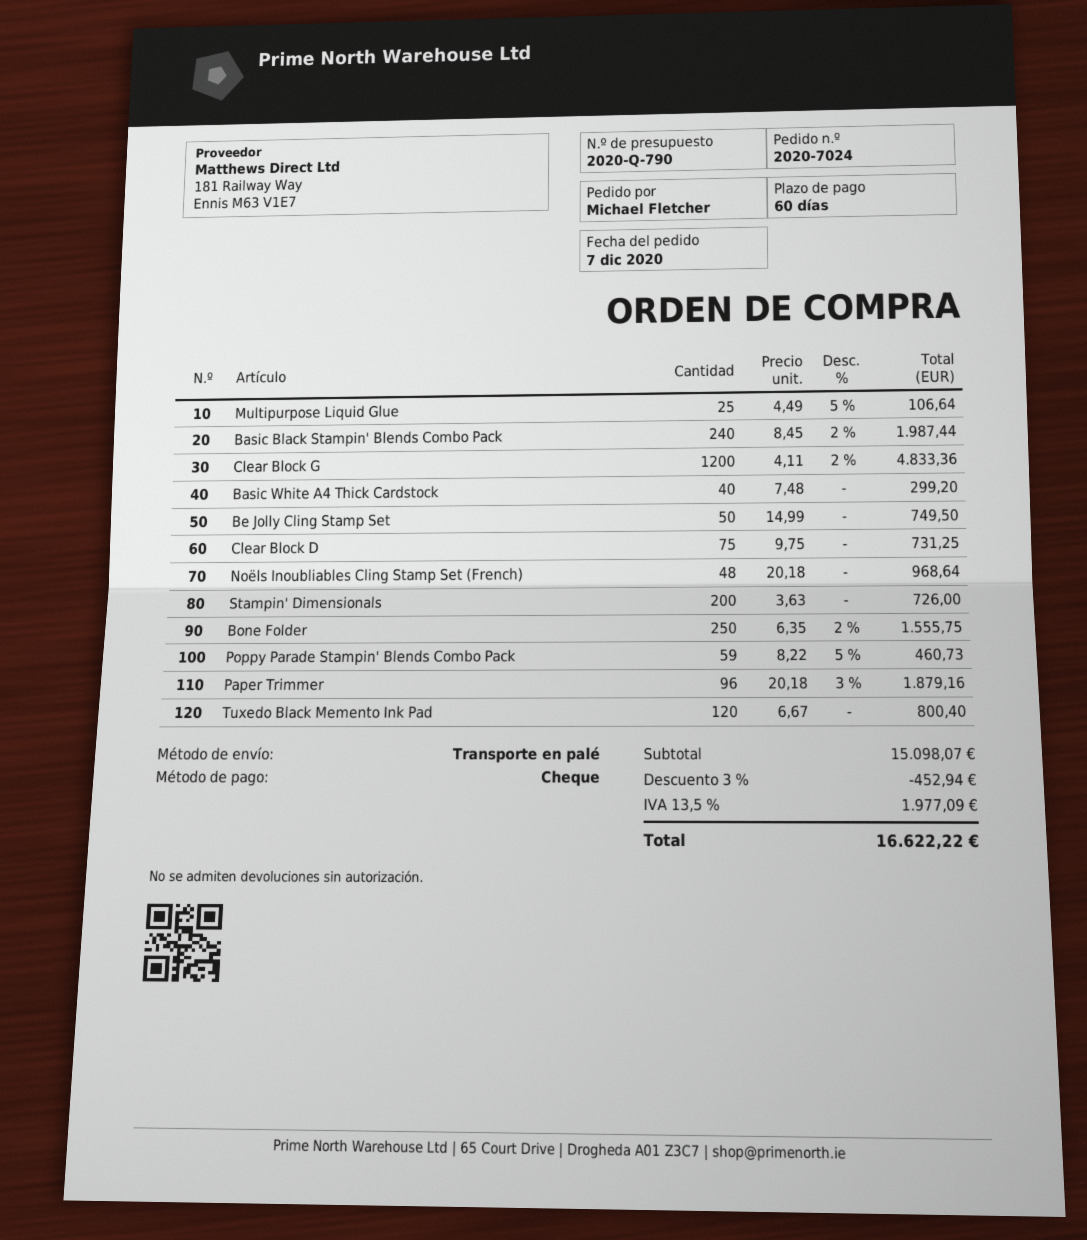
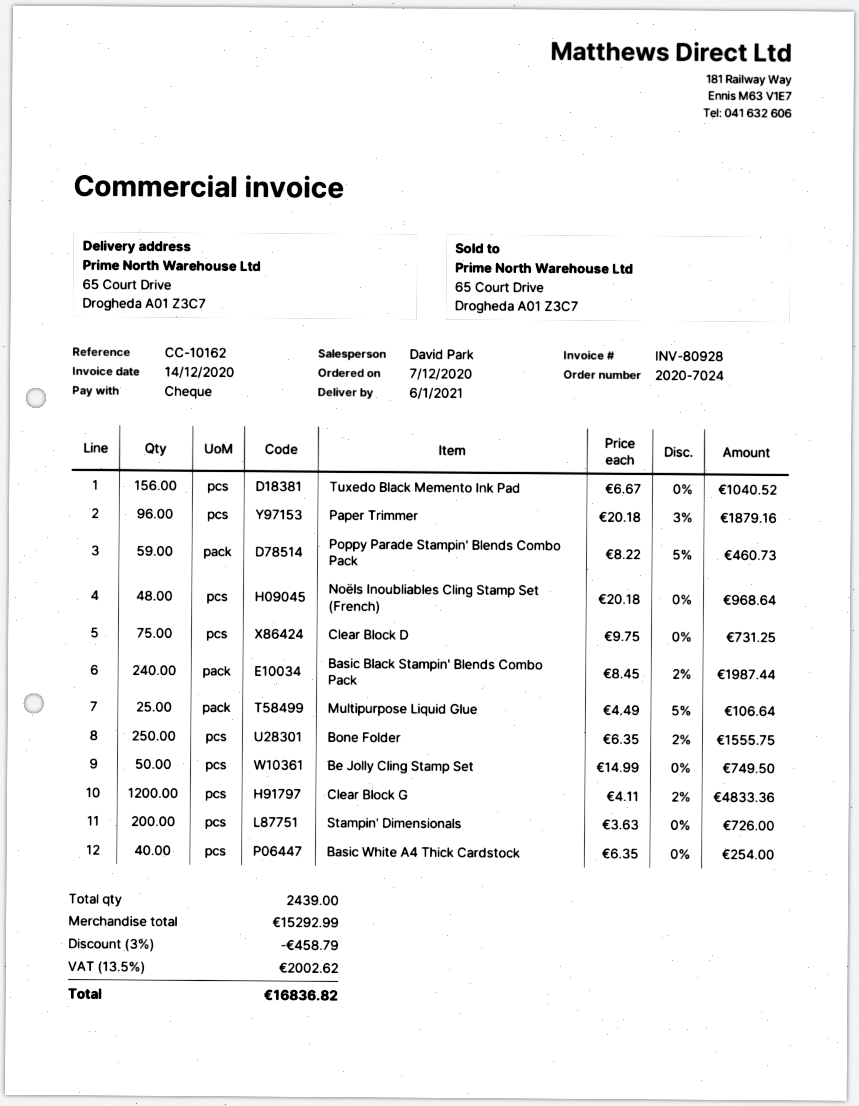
Basic White A4 Thick Cardstock: 40 x 7.48 = 299.20 -> 40 x 6.35 = 254.00
Tuxedo Black Memento Ink Pad: 120 x 6.67 = 800.40 -> 156 x 6.67 = 1040.52
subtotal: 15098.07 -> 15292.99
discount: 3% = 452.94 -> 3% = 458.79
tax: 13.5% = 1977.09 -> 13.5% = 2002.62
total: 16622.22 -> 16836.82

